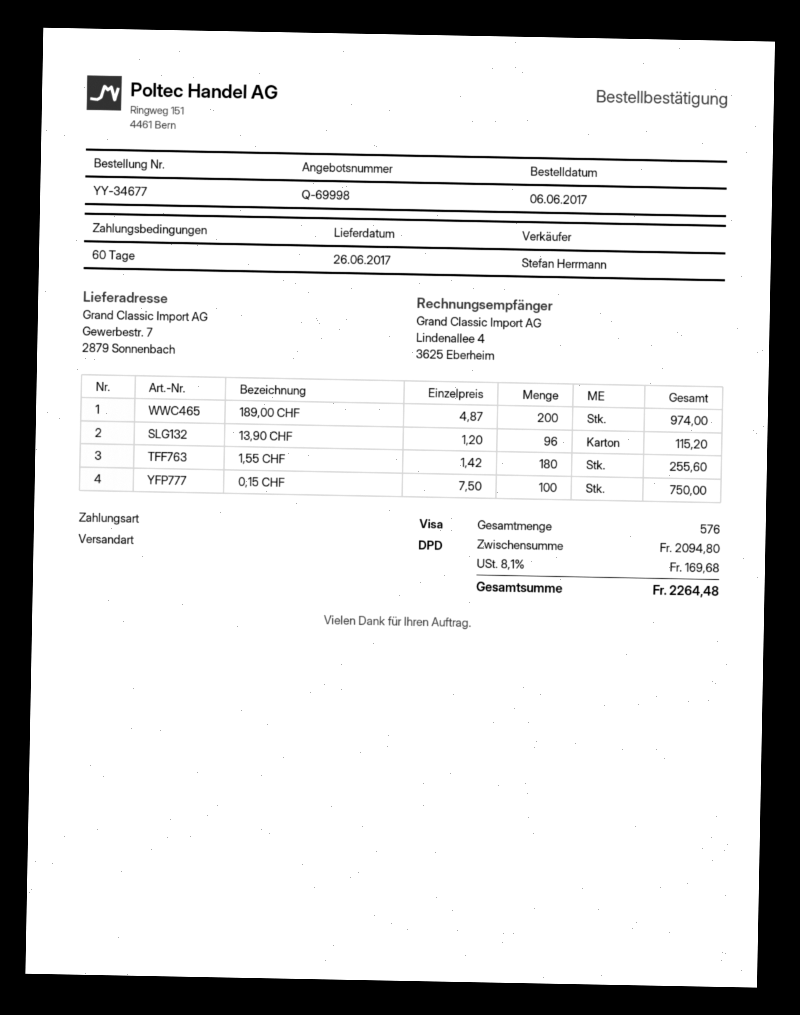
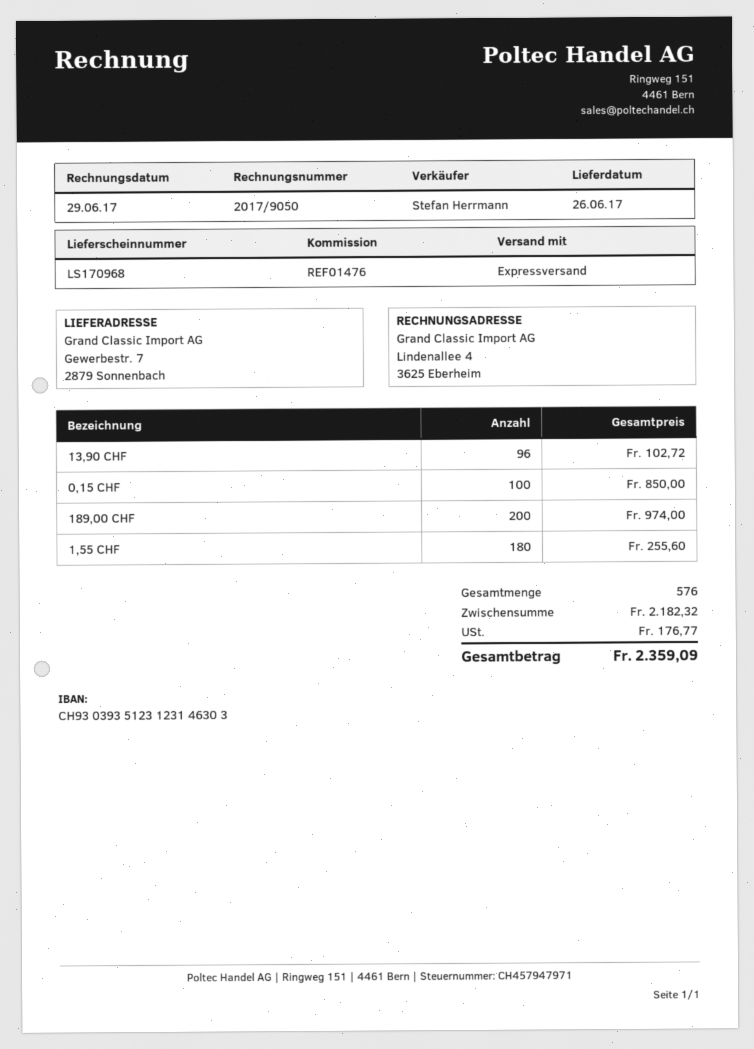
shipping method: DPD -> express
13,90 CHF: 96 for 115.20 -> 96 for 102.72
0,15 CHF: 100 for 750.00 -> 100 for 850.00
subtotal: 2094.80 -> 2182.32
tax: 169.68 -> 176.77
total: 2264.48 -> 2359.09

